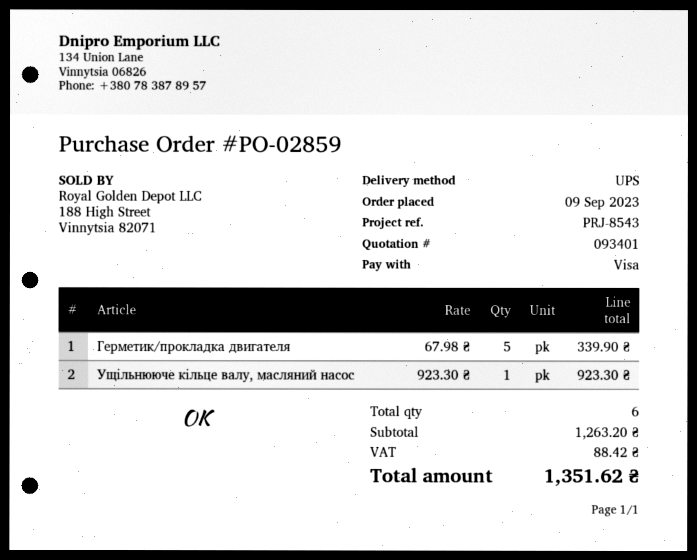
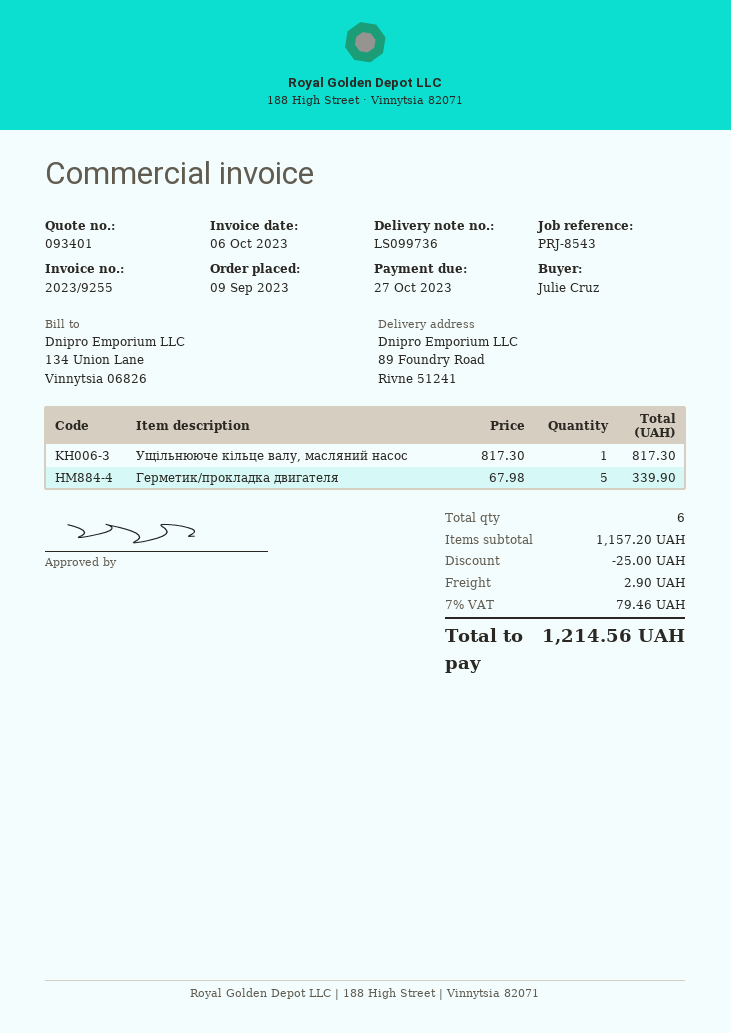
Ущільнююче кільце валу, масляний насос: 1 x 923.30 = 923.30 -> 1 x 817.30 = 817.30
subtotal: 1263.20 -> 1157.20
discount: none -> 25.00
shipping: none -> 2.90
tax: 88.42 -> 79.46
total: 1351.62 -> 1214.56

